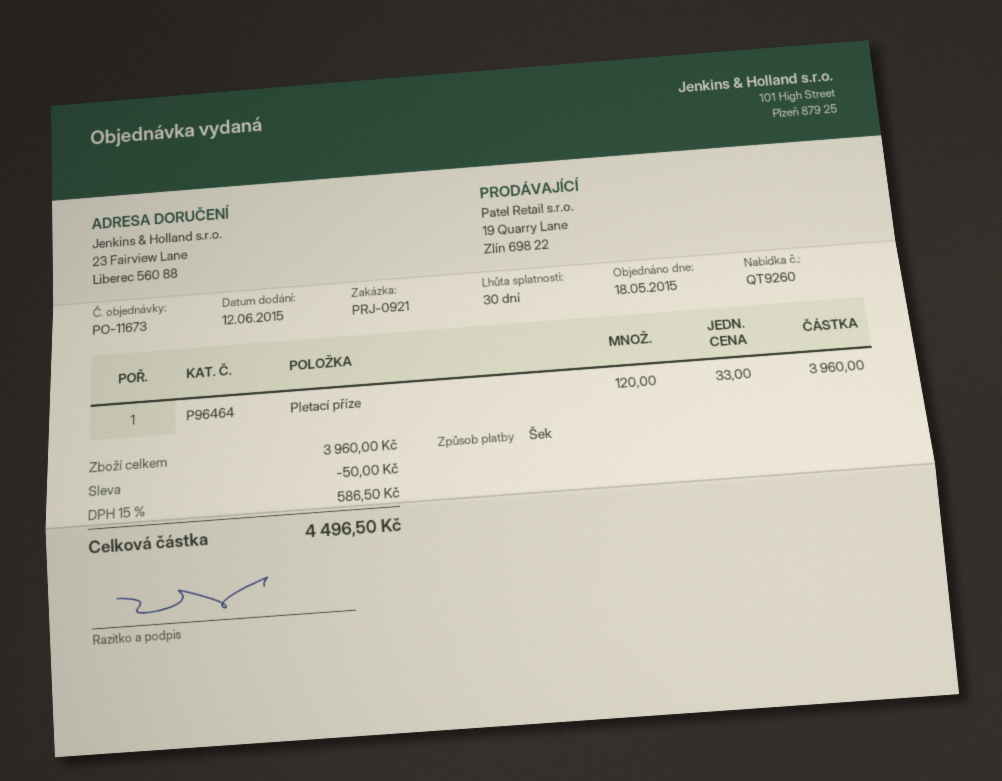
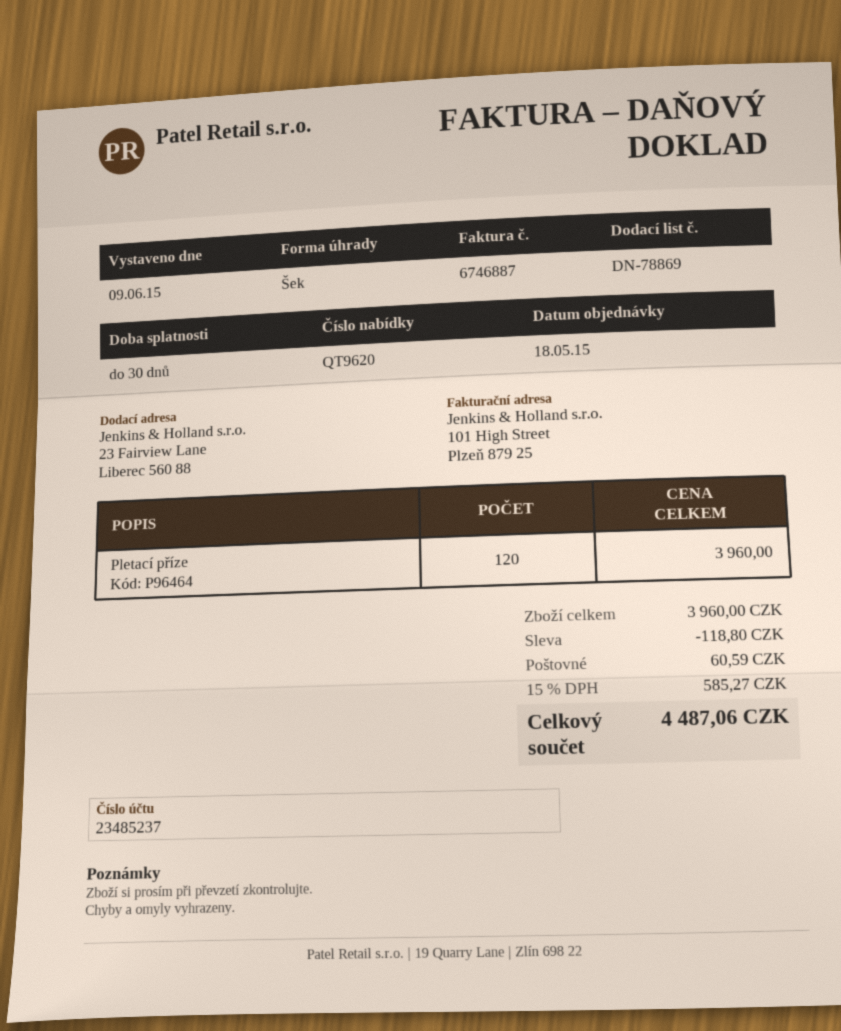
quote number: QT9260 -> QT9620
discount: 50.00 -> 118.80
shipping: none -> 60.59
tax: 15% = 586.50 -> 15% = 585.27
total: 4496.50 -> 4487.06

